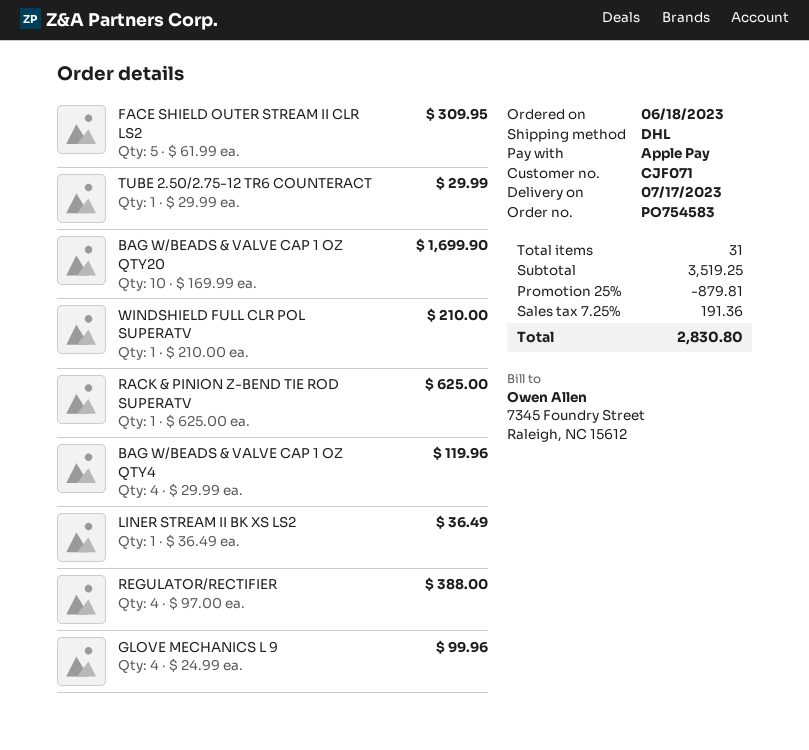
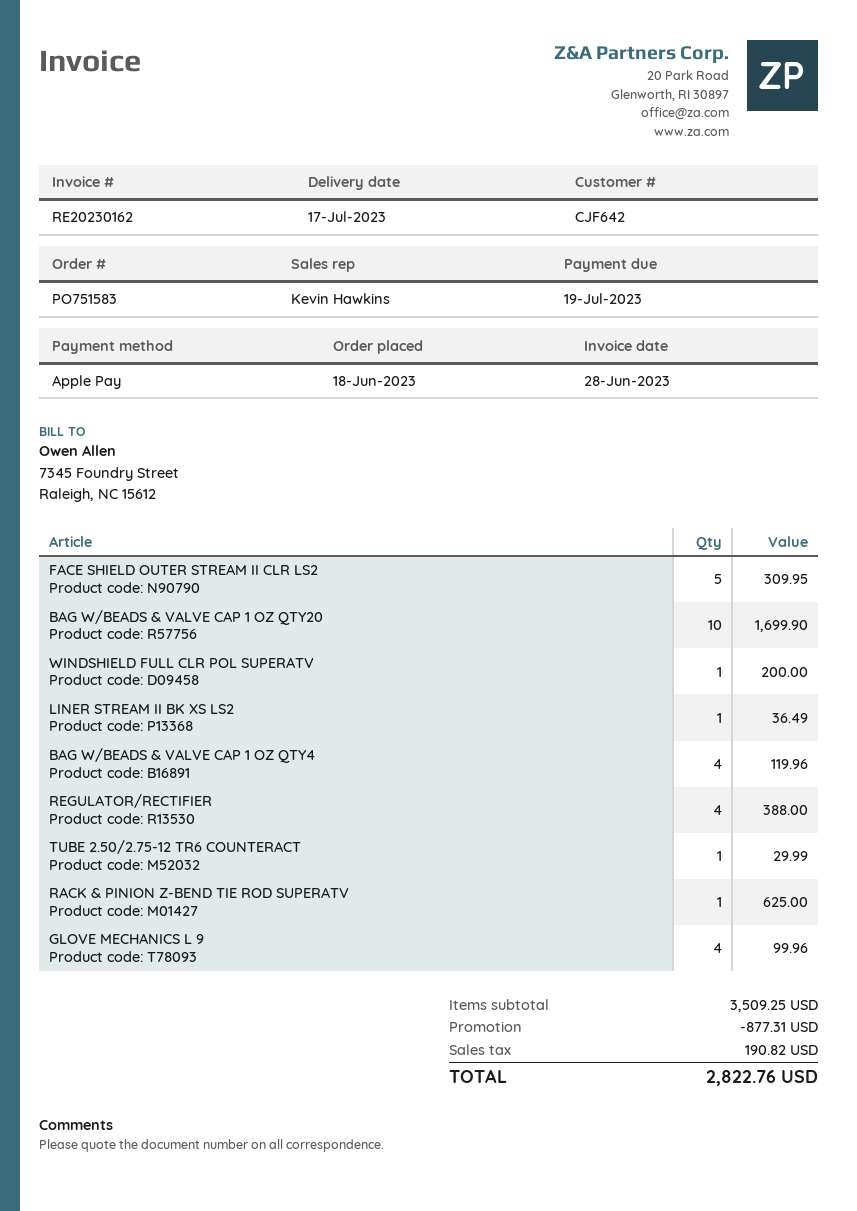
order number: PO754583 -> PO751583
customer number: CJF071 -> CJF642
WINDSHIELD FULL CLR POL SUPERATV: 1 for 210.00 -> 1 for 200.00
subtotal: 3519.25 -> 3509.25
discount: 879.81 -> 877.31
tax: 191.36 -> 190.82
total: 2830.80 -> 2822.76

